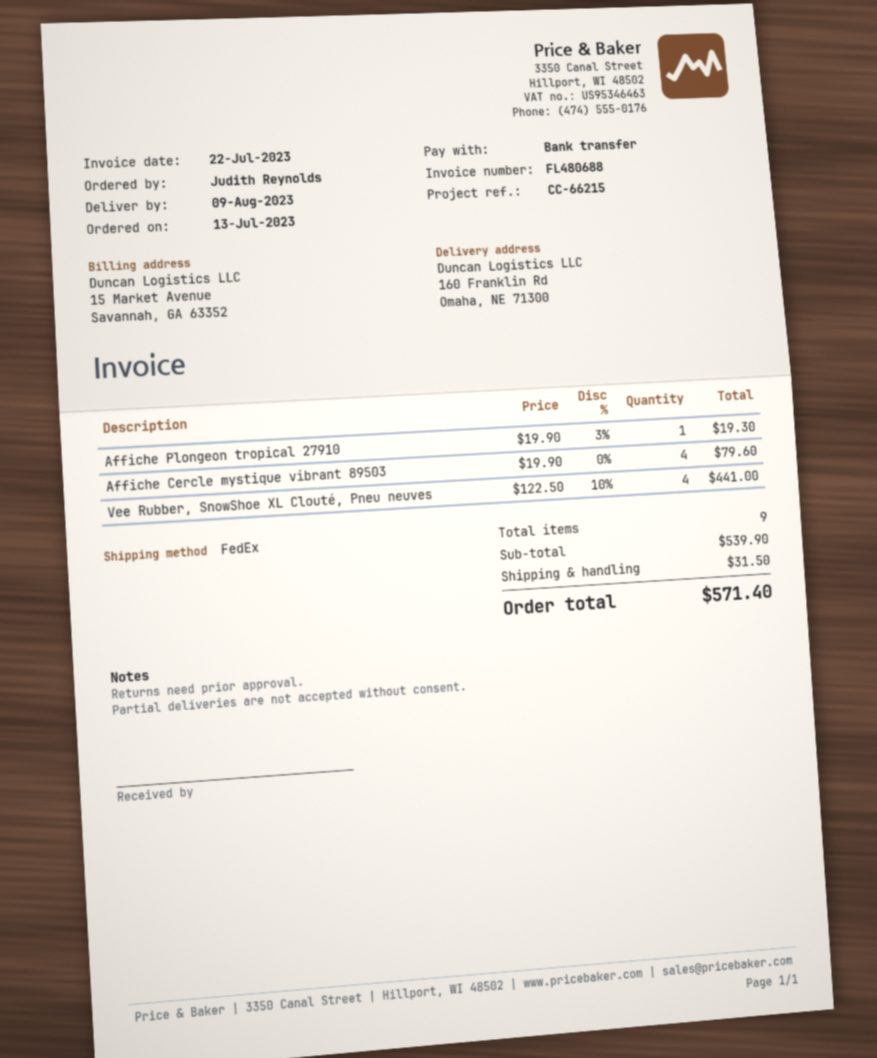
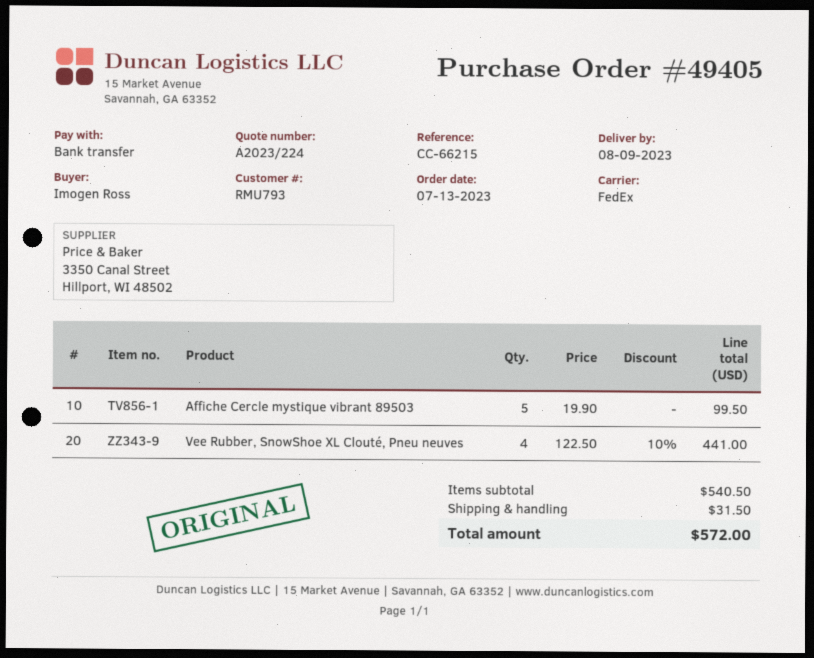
ordered by: Judith Reynolds -> Imogen Ross
Affiche Plongeon tropical 27910: 1 x 19.90 - 3% = 19.30 -> none
Affiche Cercle mystique vibrant 89503: 4 x 19.90 = 79.60 -> 5 x 19.90 = 99.50
subtotal: 539.90 -> 540.50
total: 571.40 -> 572.00

